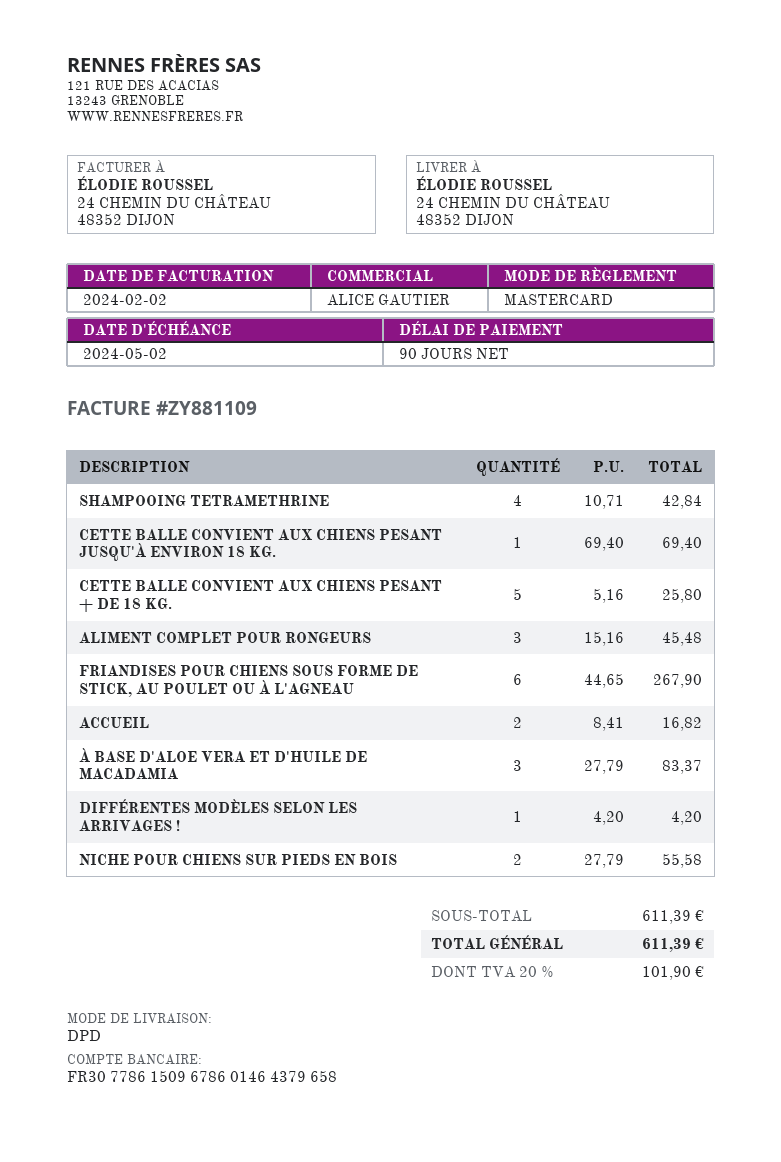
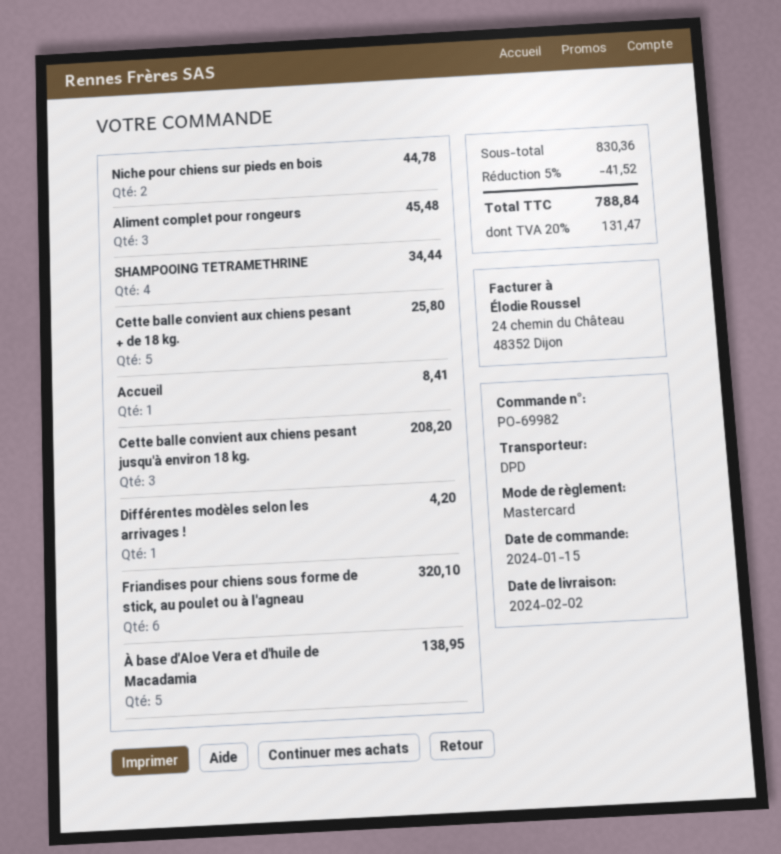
SHAMPOOING TETRAMETHRINE: 4 for 42.84 -> 4 for 34.44
CETTE BALLE CONVIENT AUX CHIENS PESANT JUSQU'À ENVIRON 18 KG.: 1 for 69.40 -> 3 for 208.20
FRIANDISES POUR CHIENS SOUS FORME DE STICK, AU POULET OU À L'AGNEAU: 6 for 267.90 -> 6 for 320.10
ACCUEIL: 2 for 16.82 -> 1 for 8.41
À BASE D'ALOE VERA ET D'HUILE DE MACADAMIA: 3 for 83.37 -> 5 for 138.95
NICHE POUR CHIENS SUR PIEDS EN BOIS: 2 for 55.58 -> 2 for 44.78
subtotal: 611.39 -> 830.36
discount: none -> 5% = 41.52
tax: 20% = 101.90 -> 20% = 131.47
total: 611.39 -> 788.84

